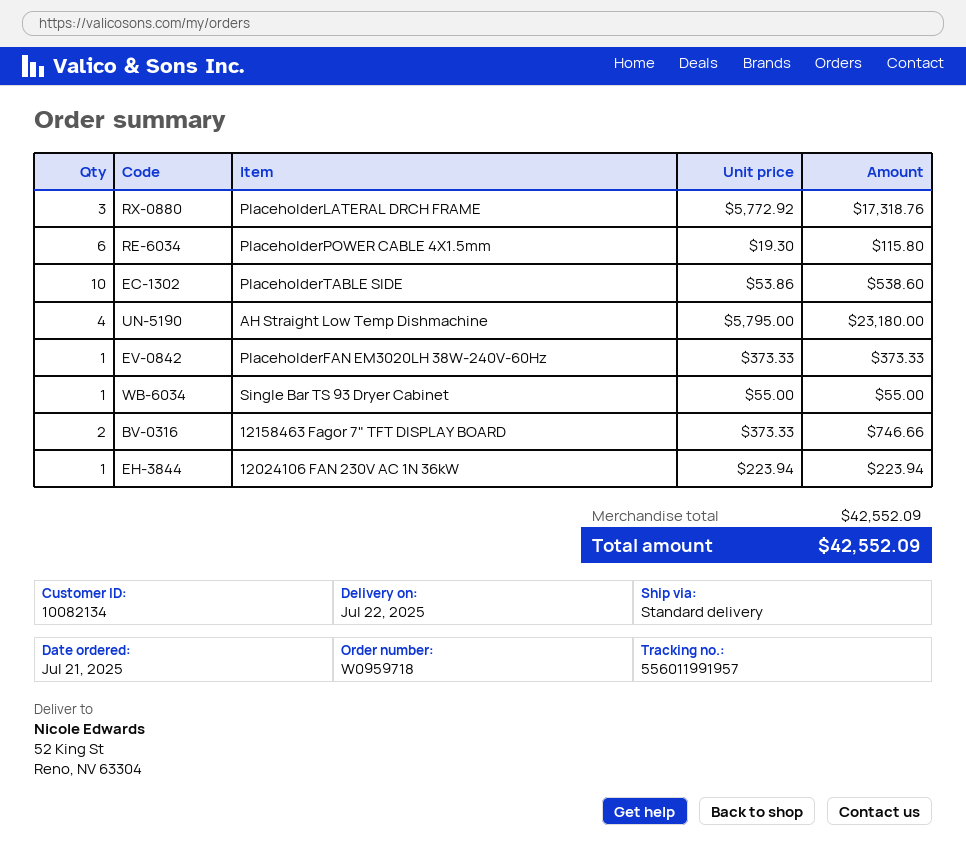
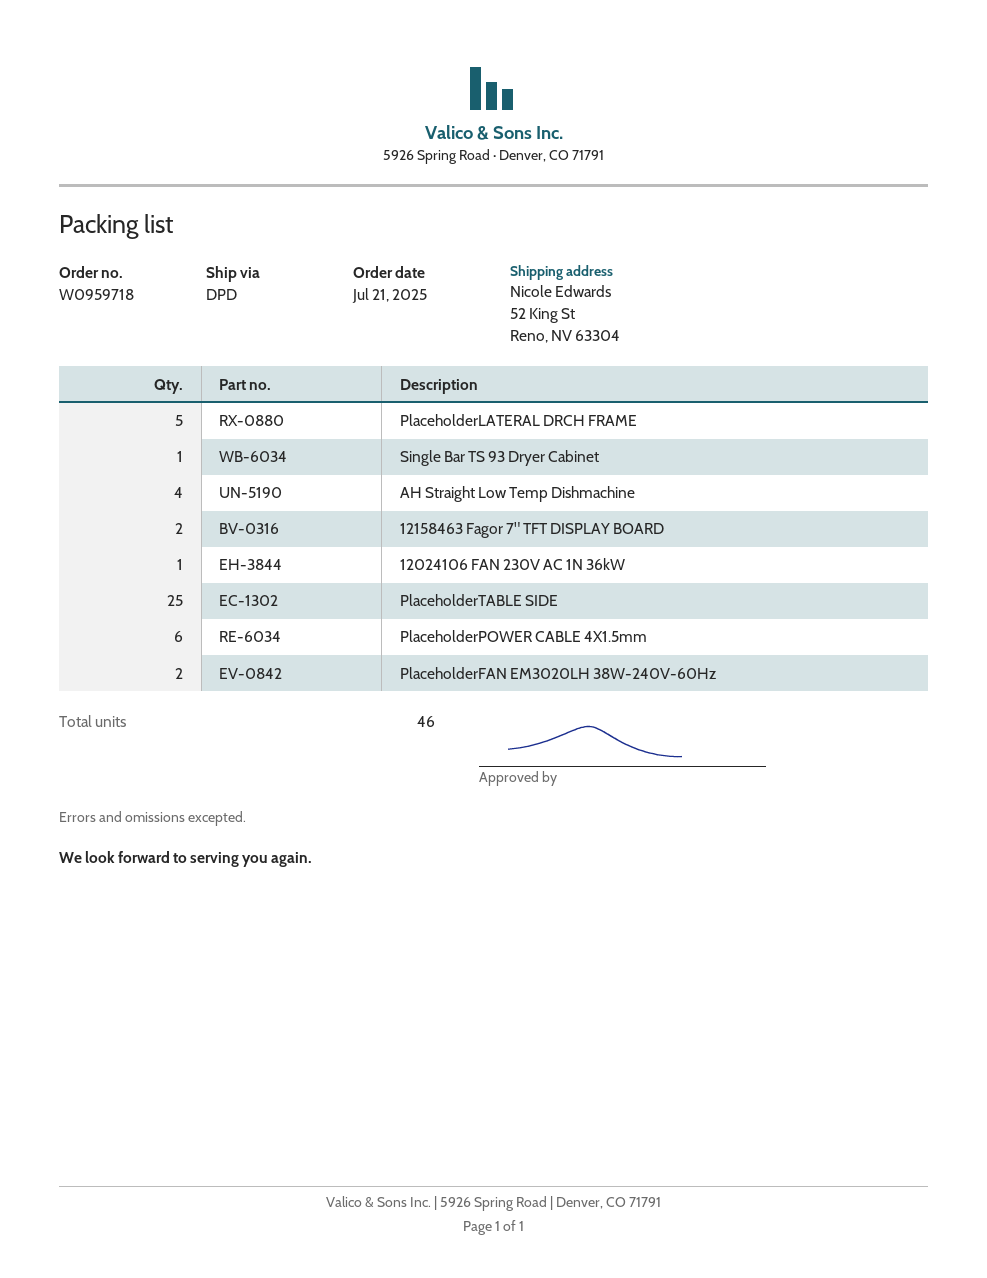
shipping method: standard -> DPD
PlaceholderLATERAL DRCH FRAME: 3 -> 5
PlaceholderTABLE SIDE: 10 -> 25
PlaceholderFAN EM3020LH 38W-240V-60Hz: 1 -> 2

